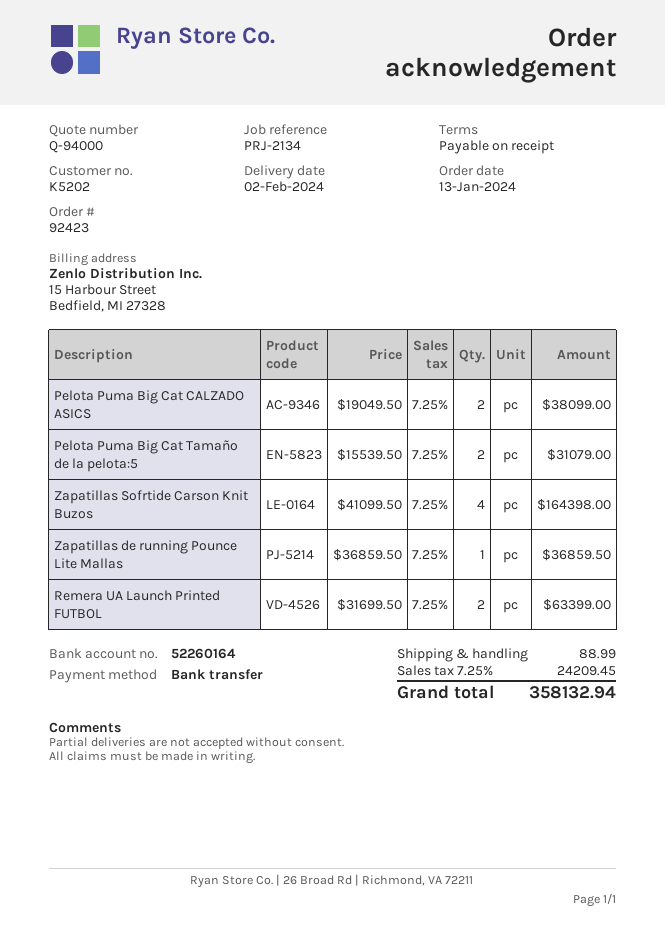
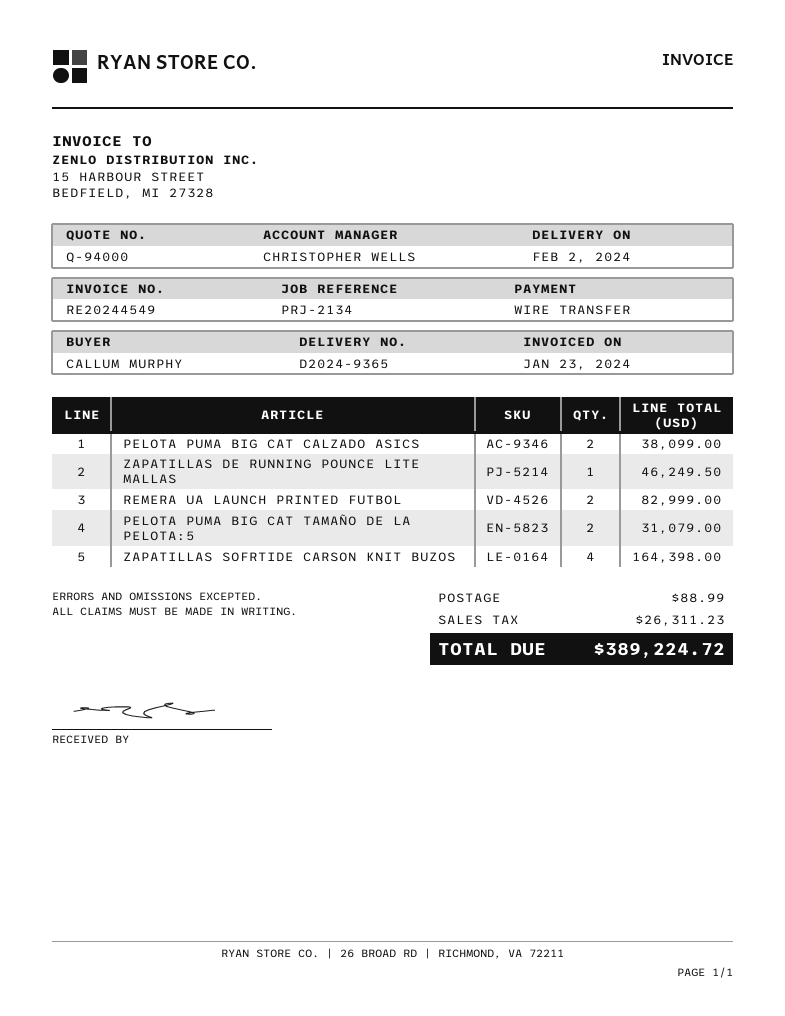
Zapatillas de running Pounce Lite Mallas: 1 for 36859.50 -> 1 for 46249.50
Remera UA Launch Printed FUTBOL: 2 for 63399.00 -> 2 for 82999.00
tax: 24209.45 -> 26311.23
total: 358132.94 -> 389224.72

